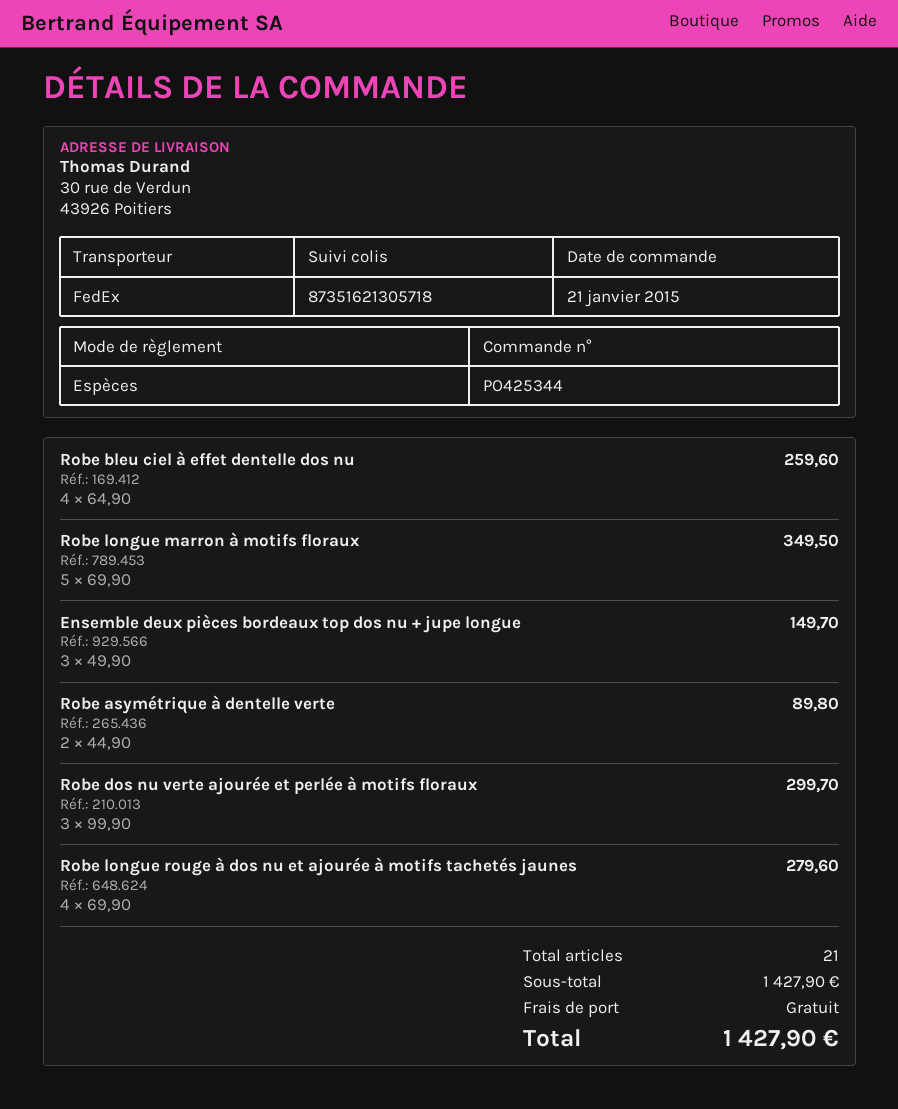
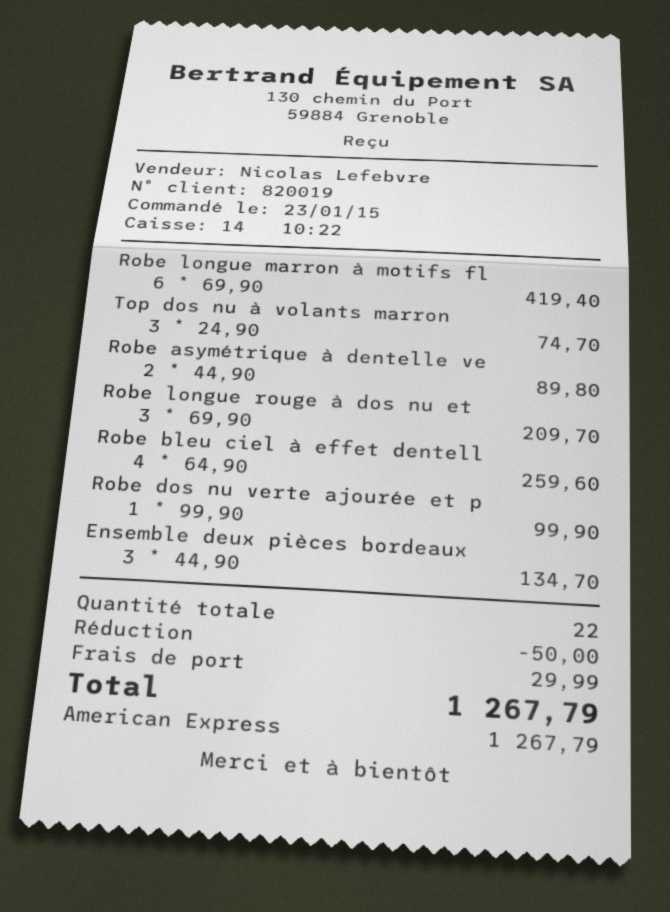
order date: 2015-01-21 -> 2015-01-23
payment method: cash -> American Express
Robe longue marron à motifs floraux: 5 x 69.90 = 349.50 -> 6 x 69.90 = 419.40
Ensemble deux pièces bordeaux top dos nu + jupe longue: 3 x 49.90 = 149.70 -> 3 x 44.90 = 134.70
Robe dos nu verte ajourée et perlée à motifs floraux: 3 x 99.90 = 299.70 -> 1 x 99.90 = 99.90
Robe longue rouge à dos nu et ajourée à motifs tachetés jaunes: 4 x 69.90 = 279.60 -> 3 x 69.90 = 209.70
Top dos nu à volants marron: none -> 3 x 24.90 = 74.70
total quantity: 21 -> 22
discount: none -> 50.00
shipping: 0.00 -> 29.99
total: 1427.90 -> 1267.79

